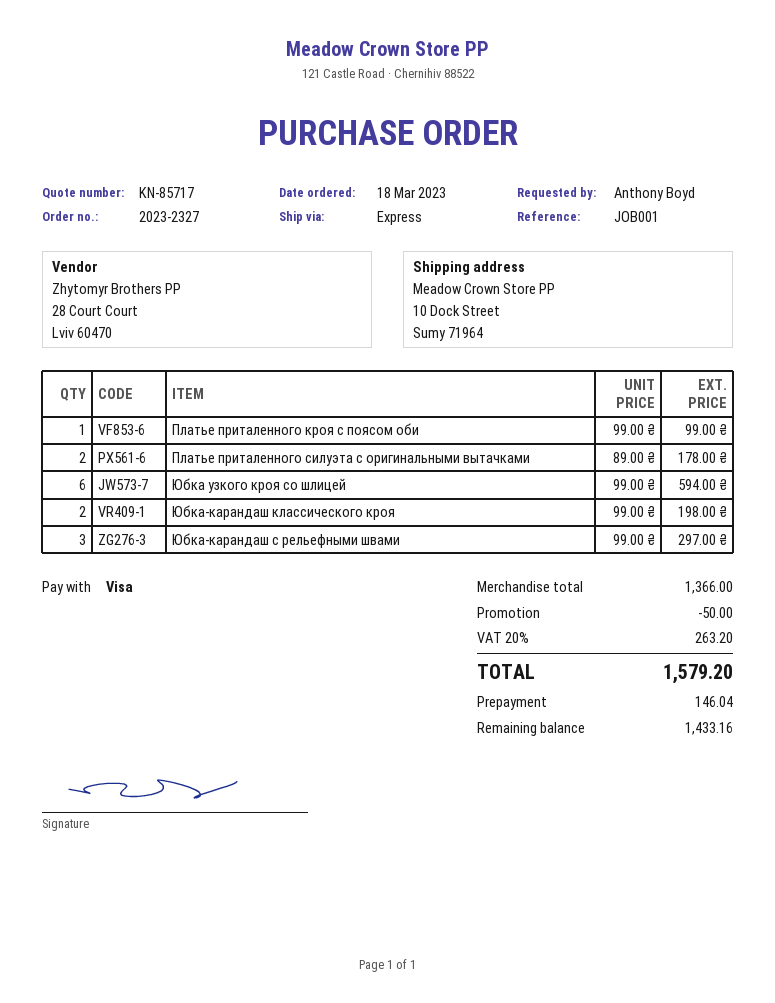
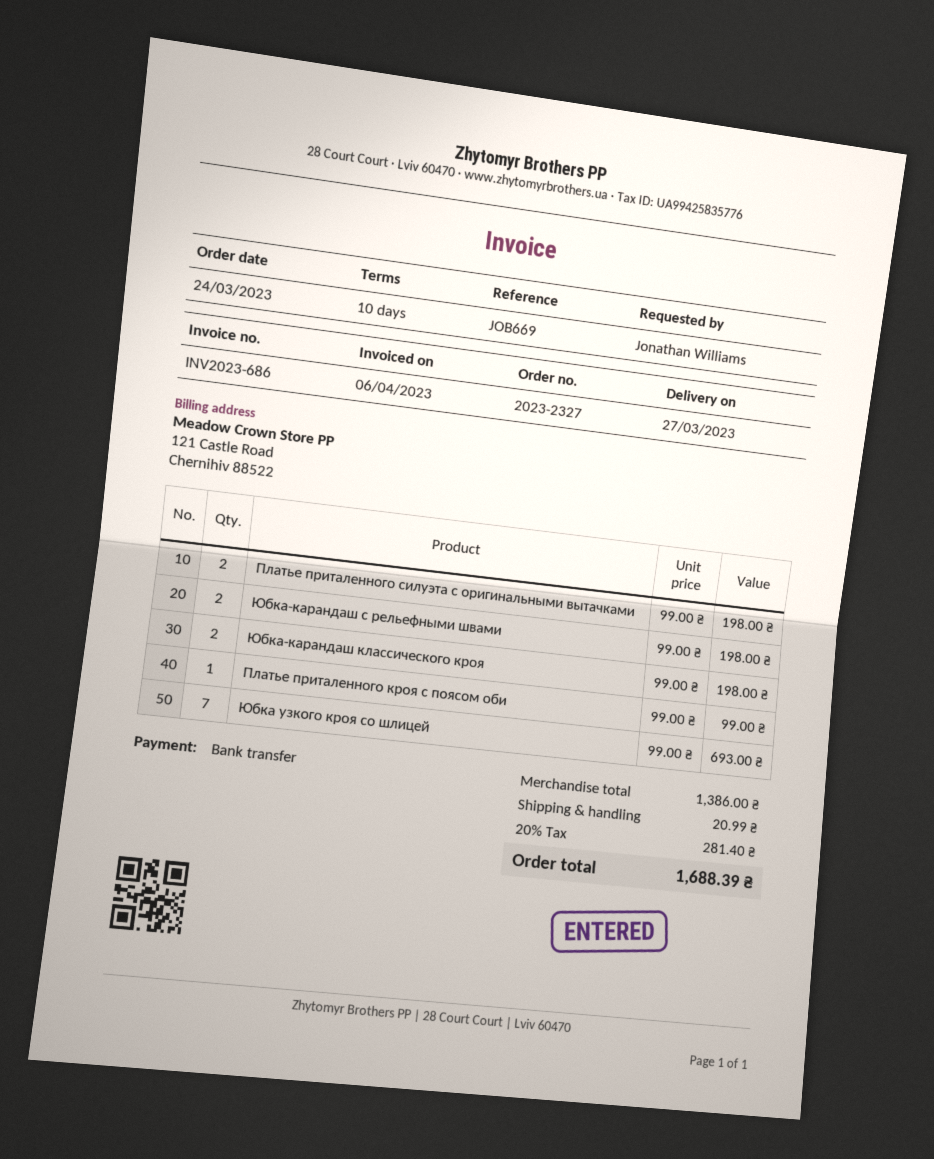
order date: 2023-03-18 -> 2023-03-24
reference: JOB001 -> JOB669
ordered by: Anthony Boyd -> Jonathan Williams
payment method: Visa -> bank transfer
Платье приталенного силуэта с оригинальными вытачками: 2 x 89.00 = 178.00 -> 2 x 99.00 = 198.00
Юбка узкого кроя со шлицей: 6 x 99.00 = 594.00 -> 7 x 99.00 = 693.00
Юбка-карандаш с рельефными швами: 3 x 99.00 = 297.00 -> 2 x 99.00 = 198.00
subtotal: 1366.00 -> 1386.00
discount: 50.00 -> none
shipping: none -> 20.99
tax: 20% = 263.20 -> 20% = 281.40
total: 1579.20 -> 1688.39

